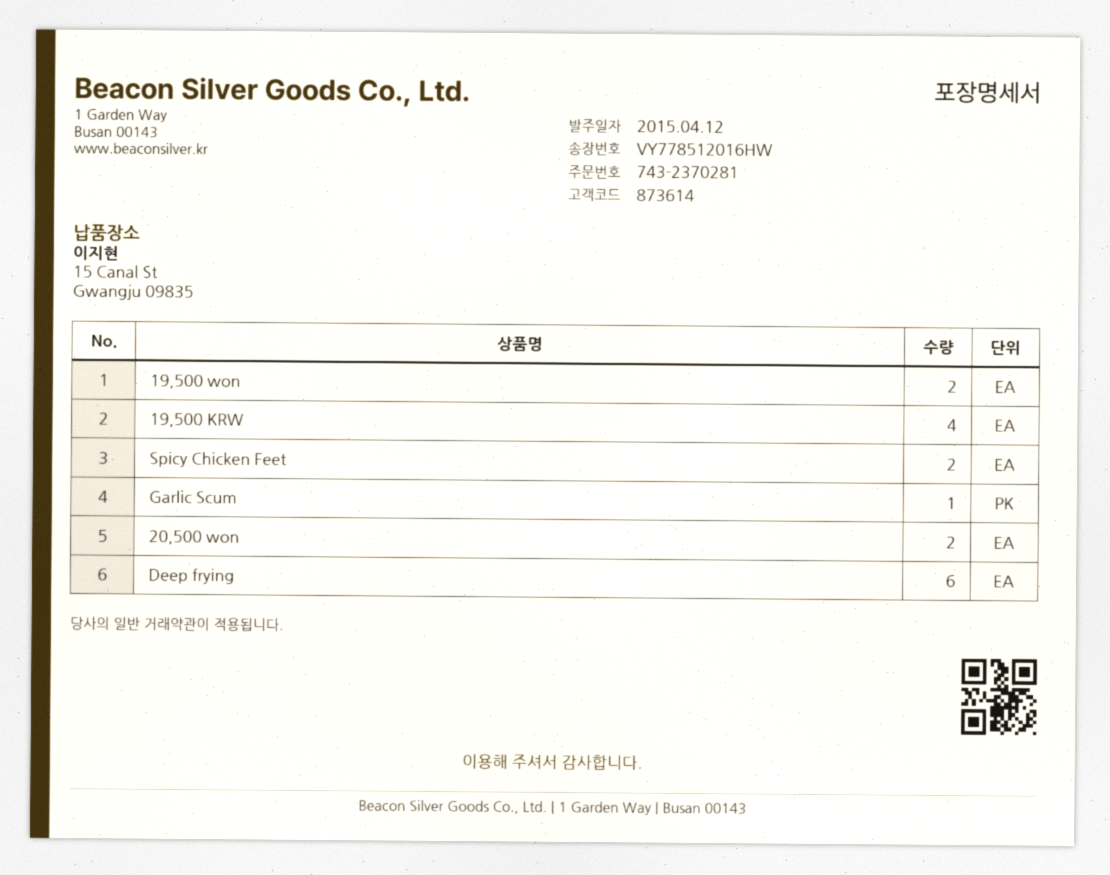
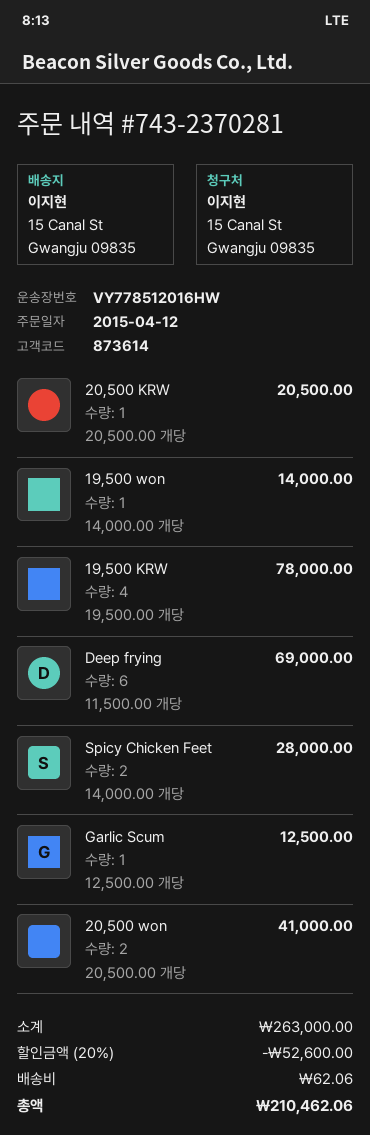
19,500 won: 2 -> 1
20,500 KRW: none -> 1

